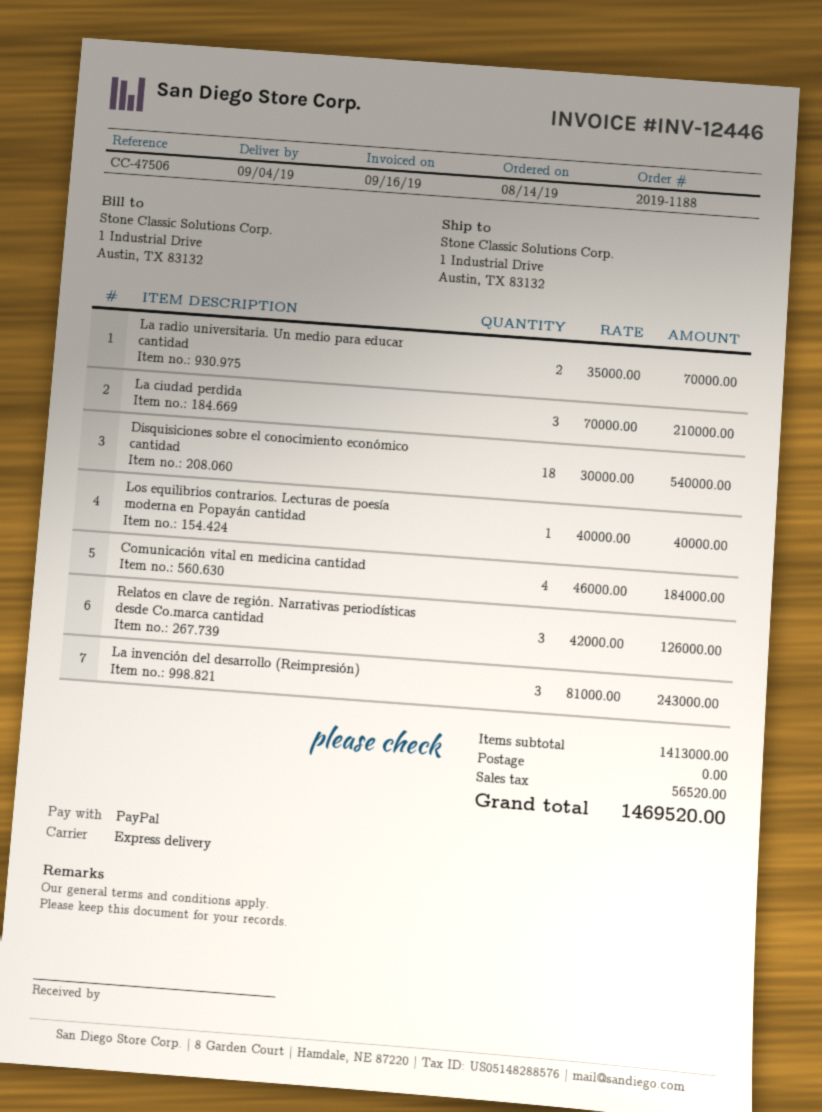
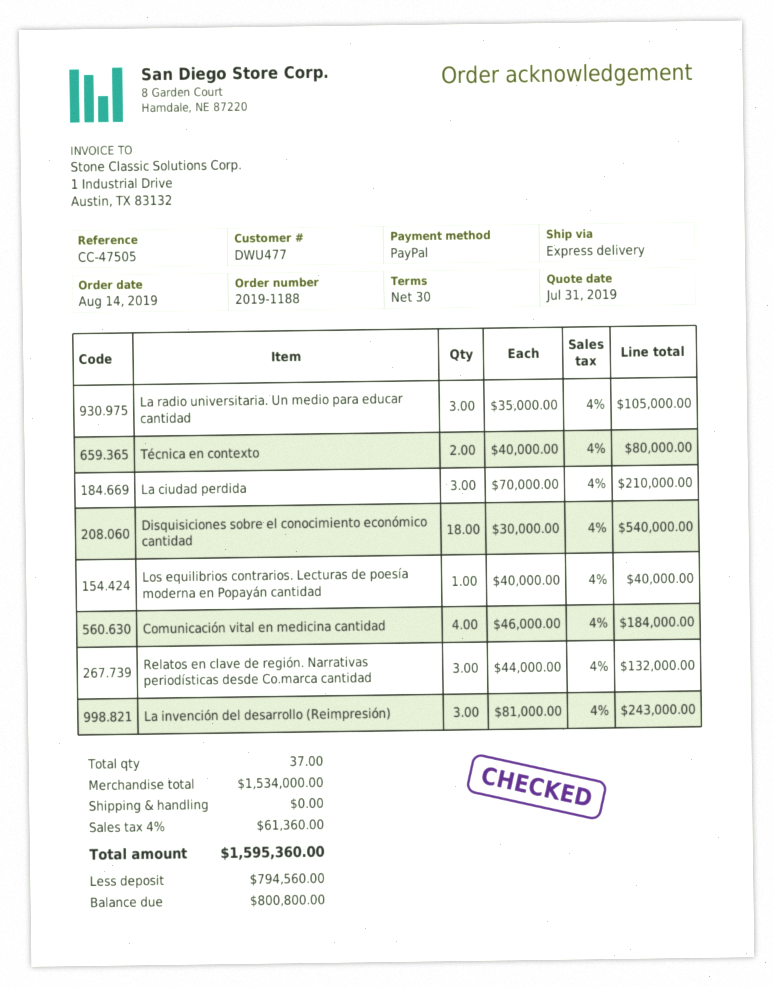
reference: CC-47506 -> CC-47505
La radio universitaria. Un medio para educar cantidad: 2 x 35000.00 = 70000.00 -> 3 x 35000.00 = 105000.00
Relatos en clave de región. Narrativas periodísticas desde Co.marca cantidad: 3 x 42000.00 = 126000.00 -> 3 x 44000.00 = 132000.00
Técnica en contexto: none -> 2 x 40000.00 = 80000.00
subtotal: 1413000.00 -> 1534000.00
tax: 56520.00 -> 61360.00
total: 1469520.00 -> 1595360.00

